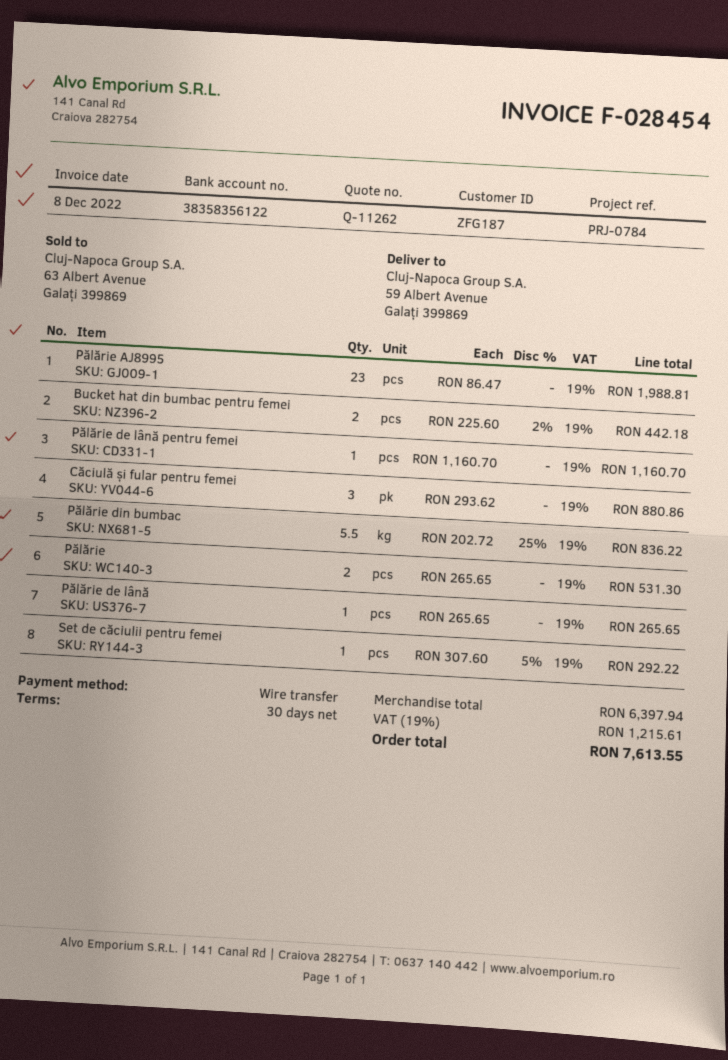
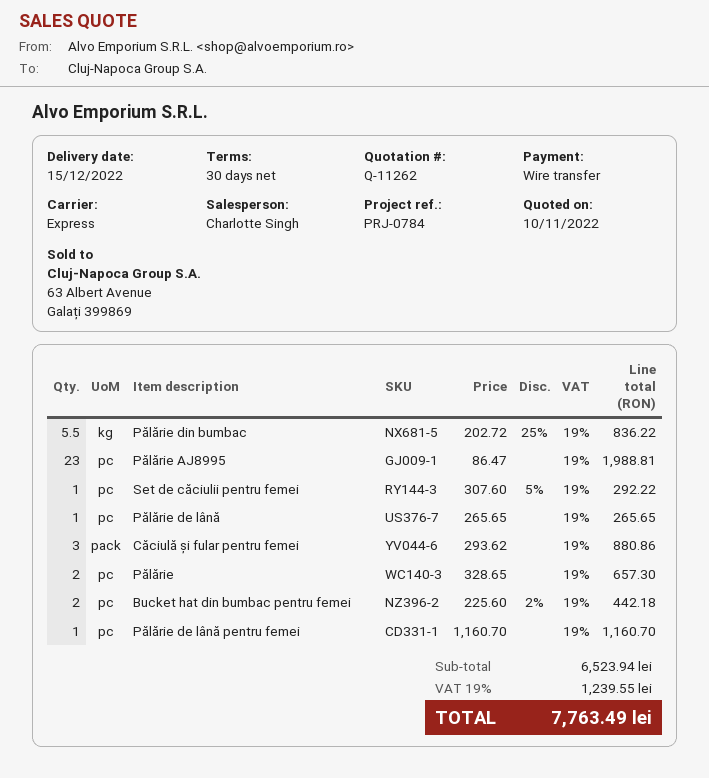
Pălărie: 2 x 265.65 = 531.30 -> 2 x 328.65 = 657.30
subtotal: 6397.94 -> 6523.94
tax: 19% = 1215.61 -> 19% = 1239.55
total: 7613.55 -> 7763.49

